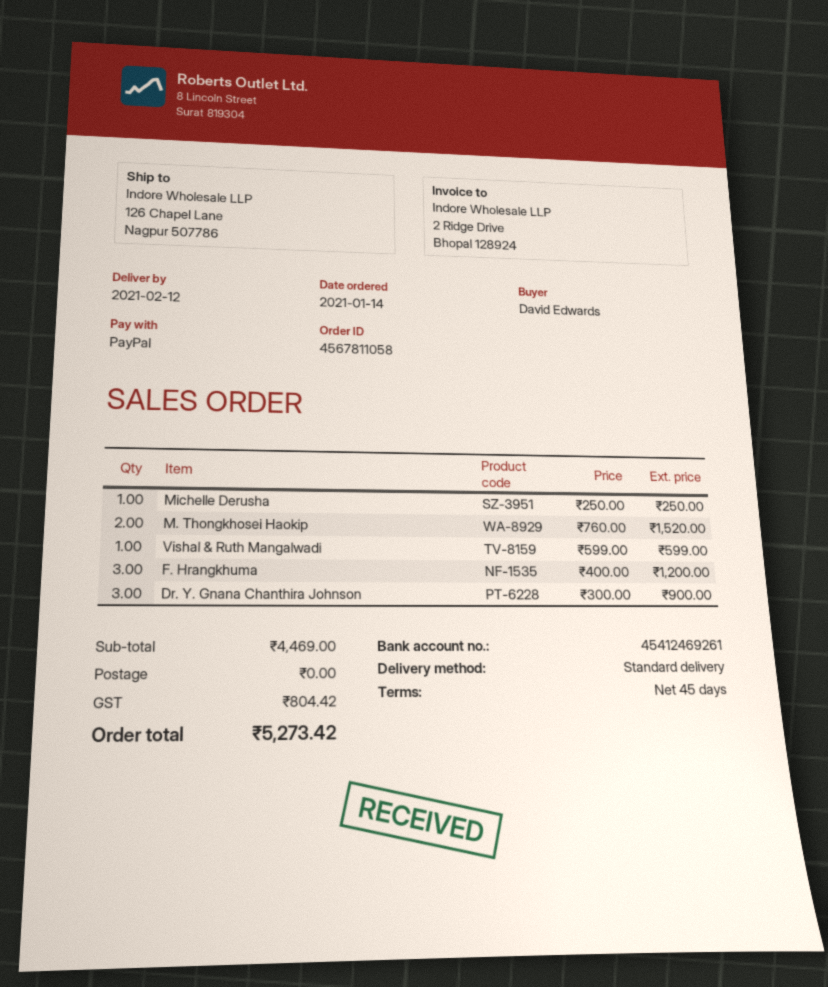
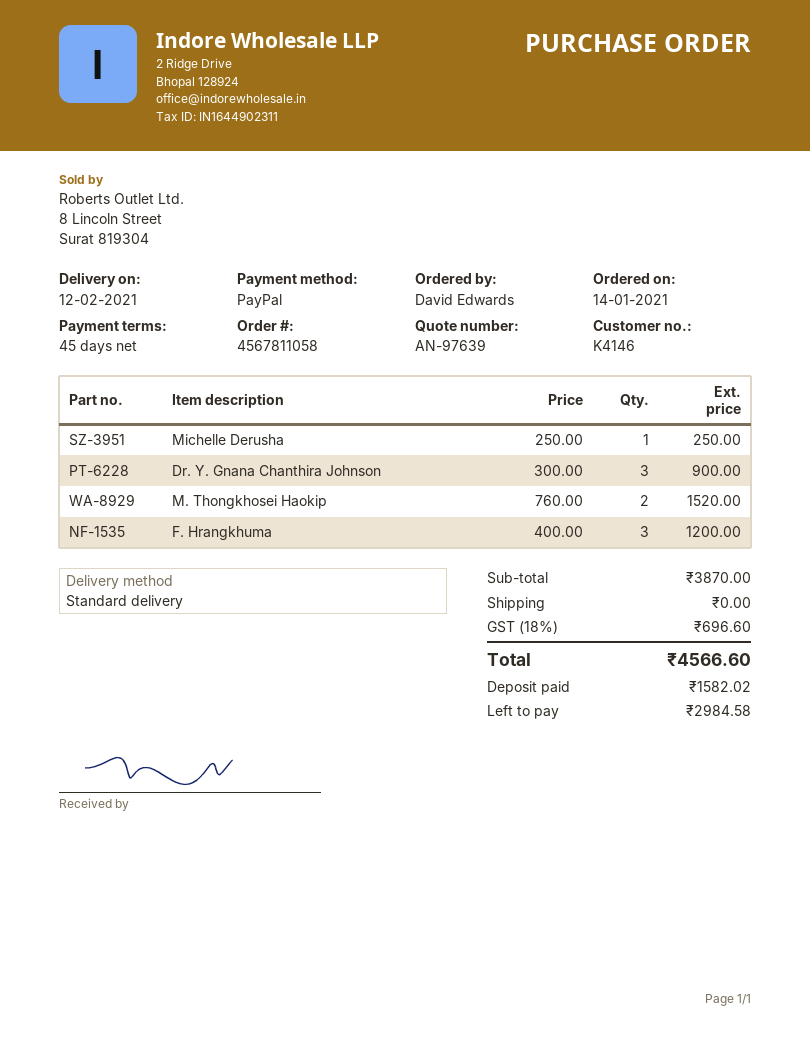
Vishal & Ruth Mangalwadi: 1 x 599.00 = 599.00 -> none
subtotal: 4469.00 -> 3870.00
tax: 804.42 -> 696.60
total: 5273.42 -> 4566.60

